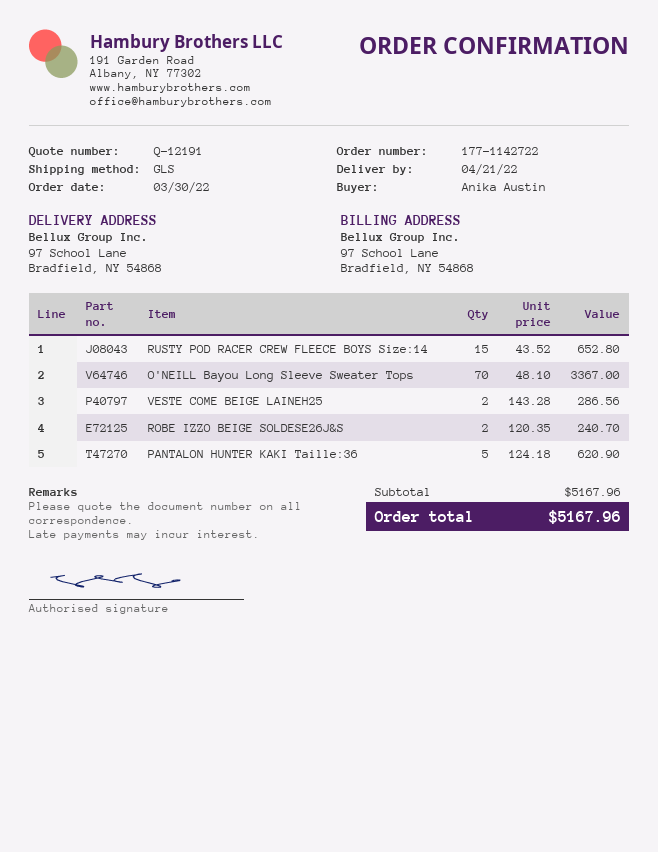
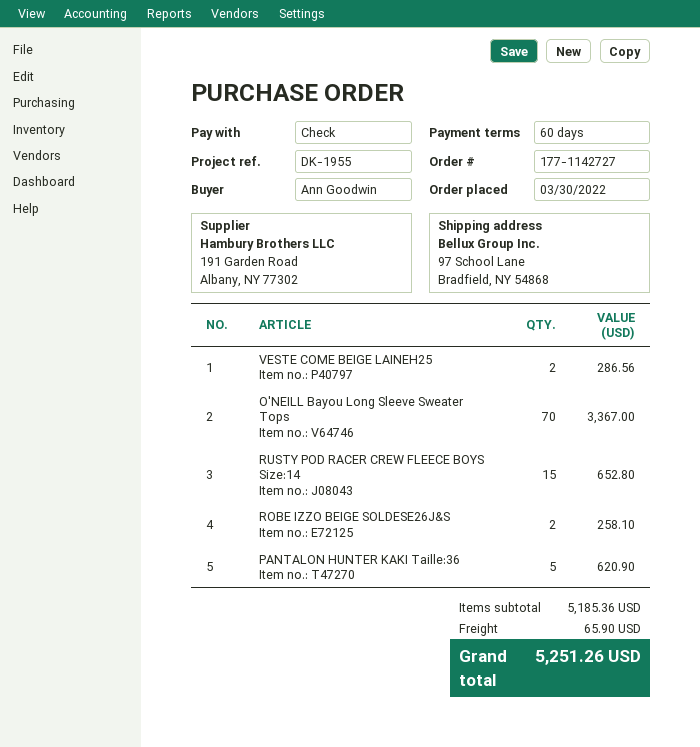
order number: 177-1142722 -> 177-1142727
ordered by: Anika Austin -> Ann Goodwin
ROBE IZZO BEIGE SOLDESE26J&S: 2 for 240.70 -> 2 for 258.10
subtotal: 5167.96 -> 5185.36
shipping: none -> 65.90
total: 5167.96 -> 5251.26

